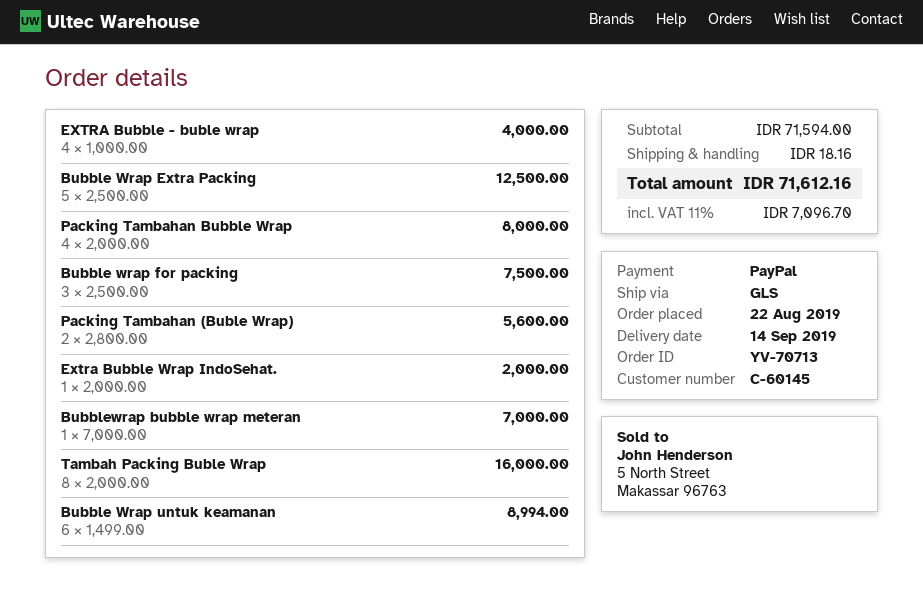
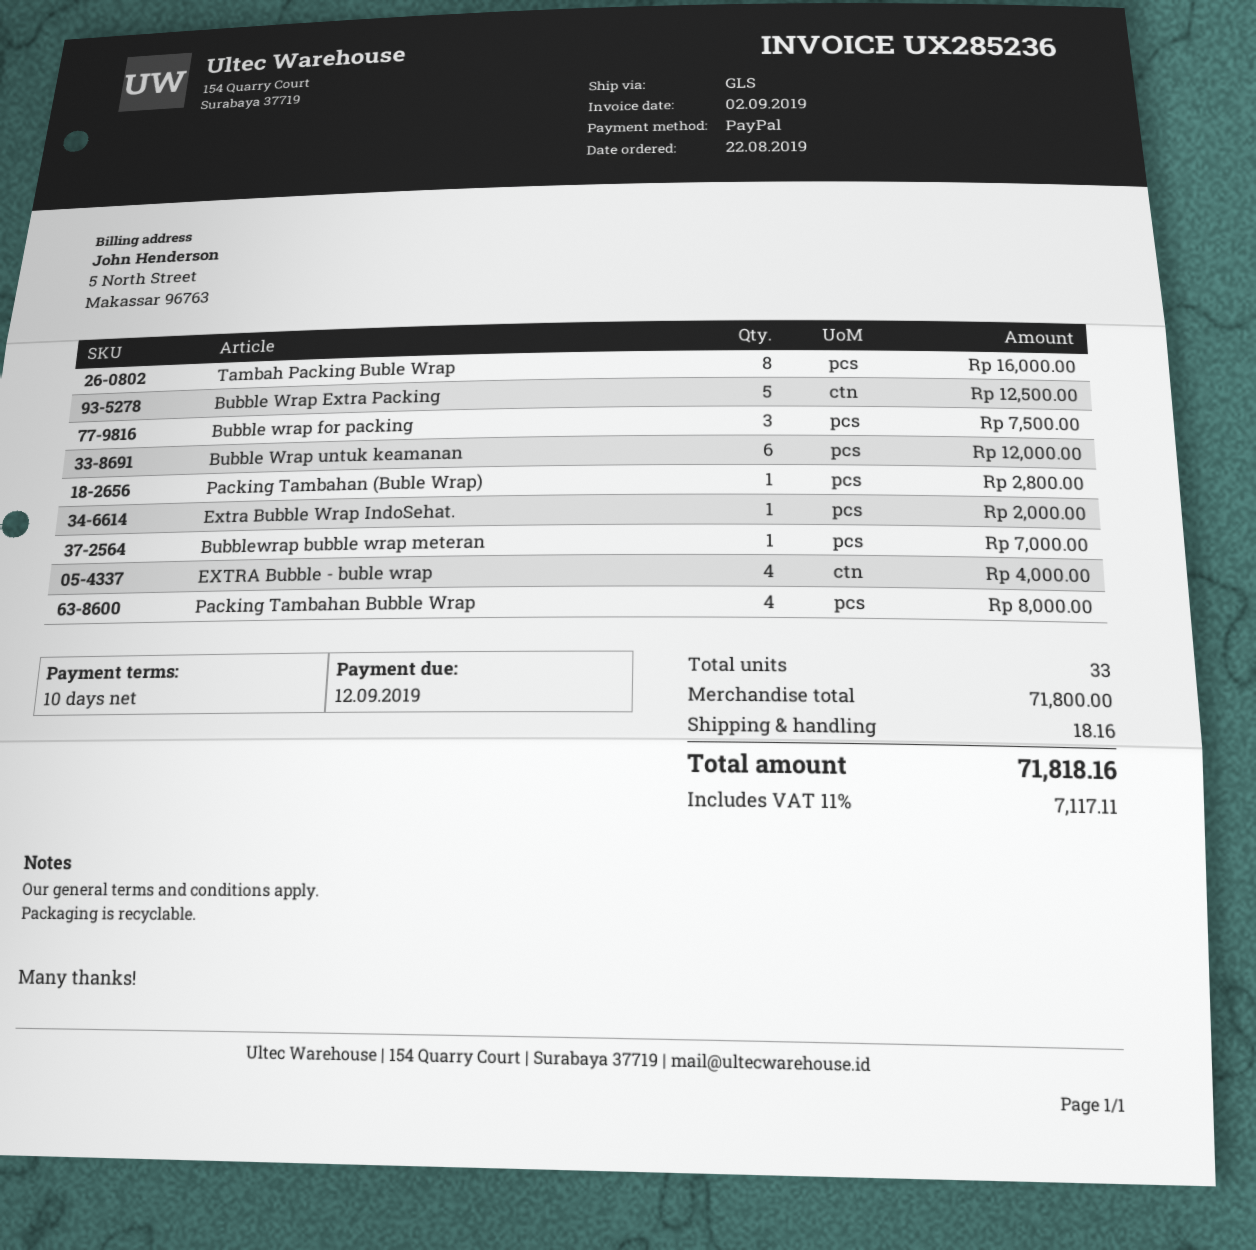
Packing Tambahan (Buble Wrap): 2 for 5600.00 -> 1 for 2800.00
Bubble Wrap untuk keamanan: 6 for 8994.00 -> 6 for 12000.00
subtotal: 71594.00 -> 71800.00
tax: 11% = 7096.70 -> 11% = 7117.11
total: 71612.16 -> 71818.16

